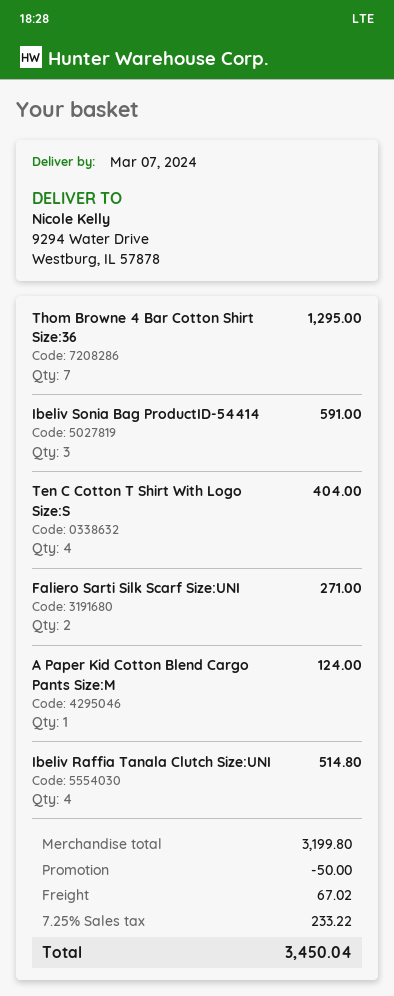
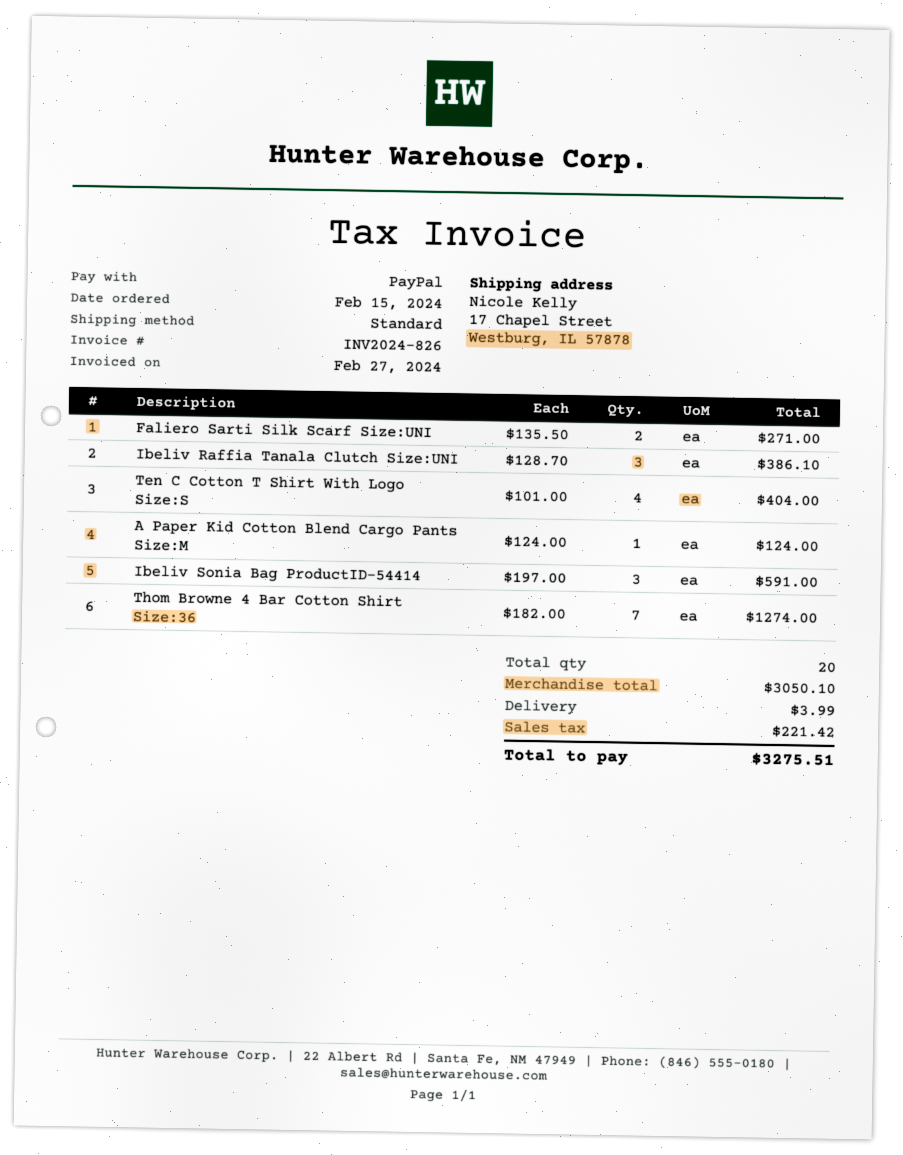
ship to: 9294 Water Drive, Westburg, IL 57878 -> 17 Chapel Street, Westburg, IL 57878
Thom Browne 4 Bar Cotton Shirt Size:36: 7 for 1295.00 -> 7 for 1274.00
Ibeliv Raffia Tanala Clutch Size:UNI: 4 for 514.80 -> 3 for 386.10
subtotal: 3199.80 -> 3050.10
discount: 50.00 -> none
shipping: 67.02 -> 3.99
tax: 233.22 -> 221.42
total: 3450.04 -> 3275.51

